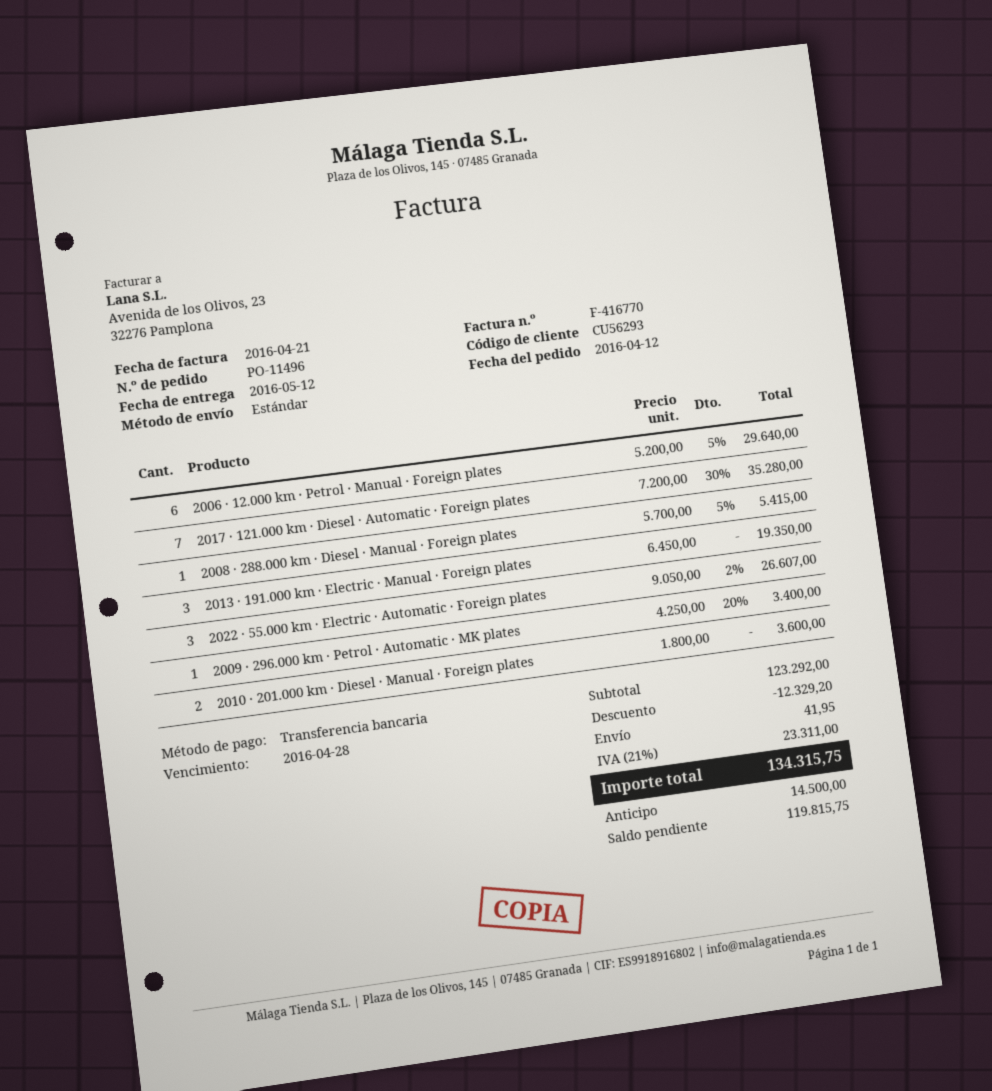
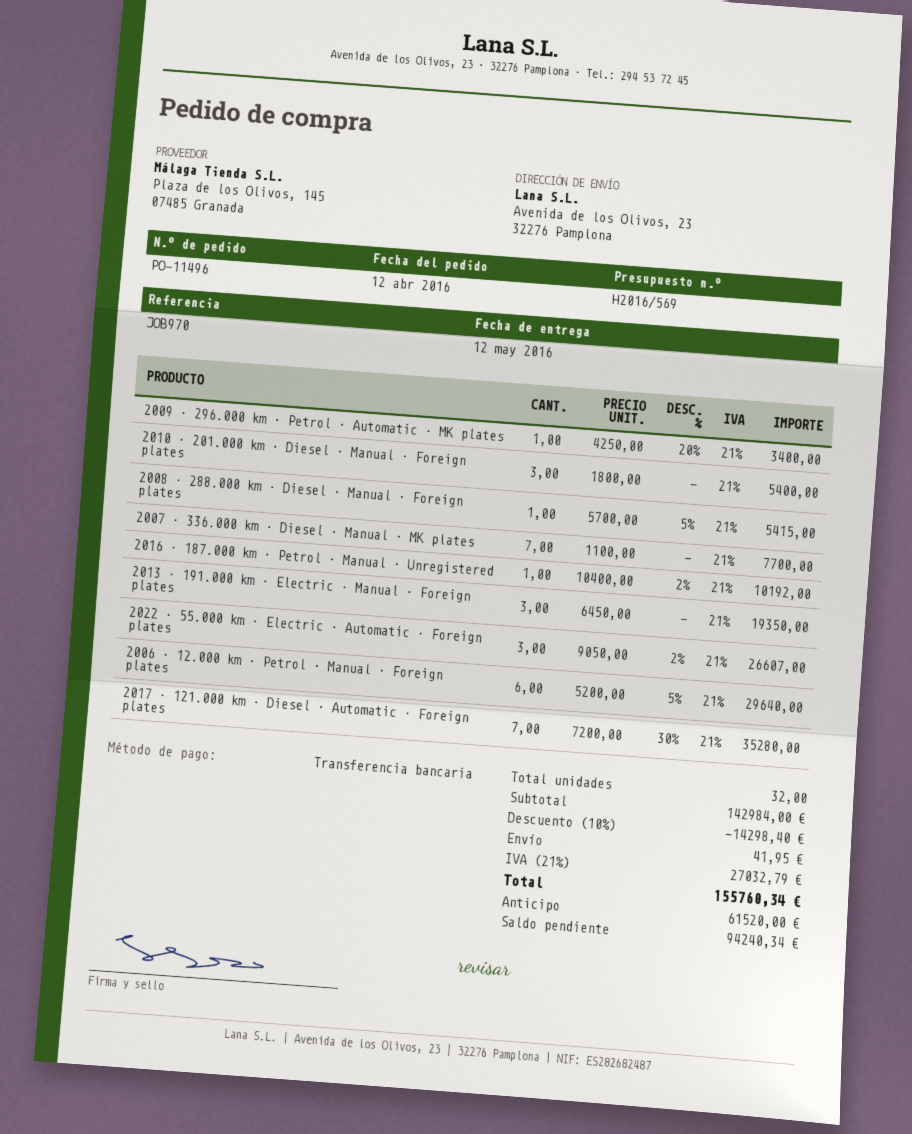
2010 · 201.000 km · Diesel · Manual · Foreign plates: 2 x 1800.00 = 3600.00 -> 3 x 1800.00 = 5400.00
2007 · 336.000 km · Diesel · Manual · MK plates: none -> 7 x 1100.00 = 7700.00
2016 · 187.000 km · Petrol · Manual · Unregistered: none -> 1 x 10400.00 - 2% = 10192.00
subtotal: 123292.00 -> 142984.00
discount: 12329.20 -> 14298.40
tax: 21% = 23311.00 -> 21% = 27032.79
total: 134315.75 -> 155760.34
deposit: 14500.00 -> 61520.00
balance: 119815.75 -> 94240.34

